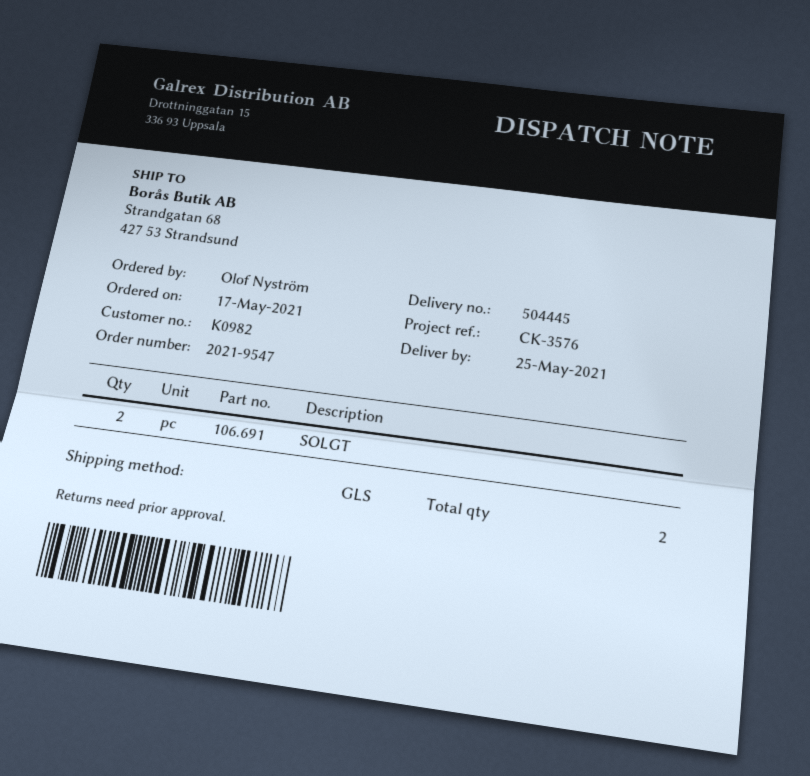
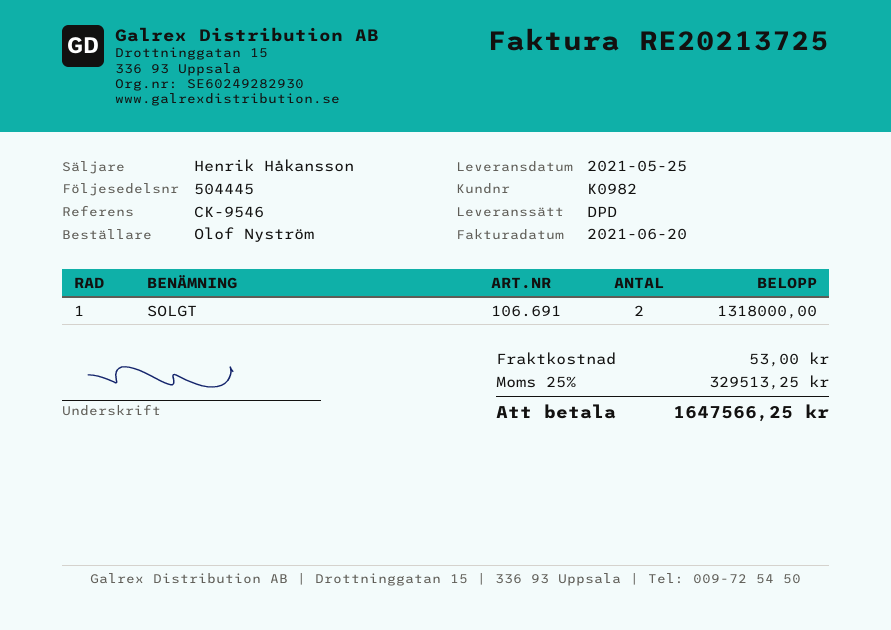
reference: CK-3576 -> CK-9546
shipping method: GLS -> DPD

